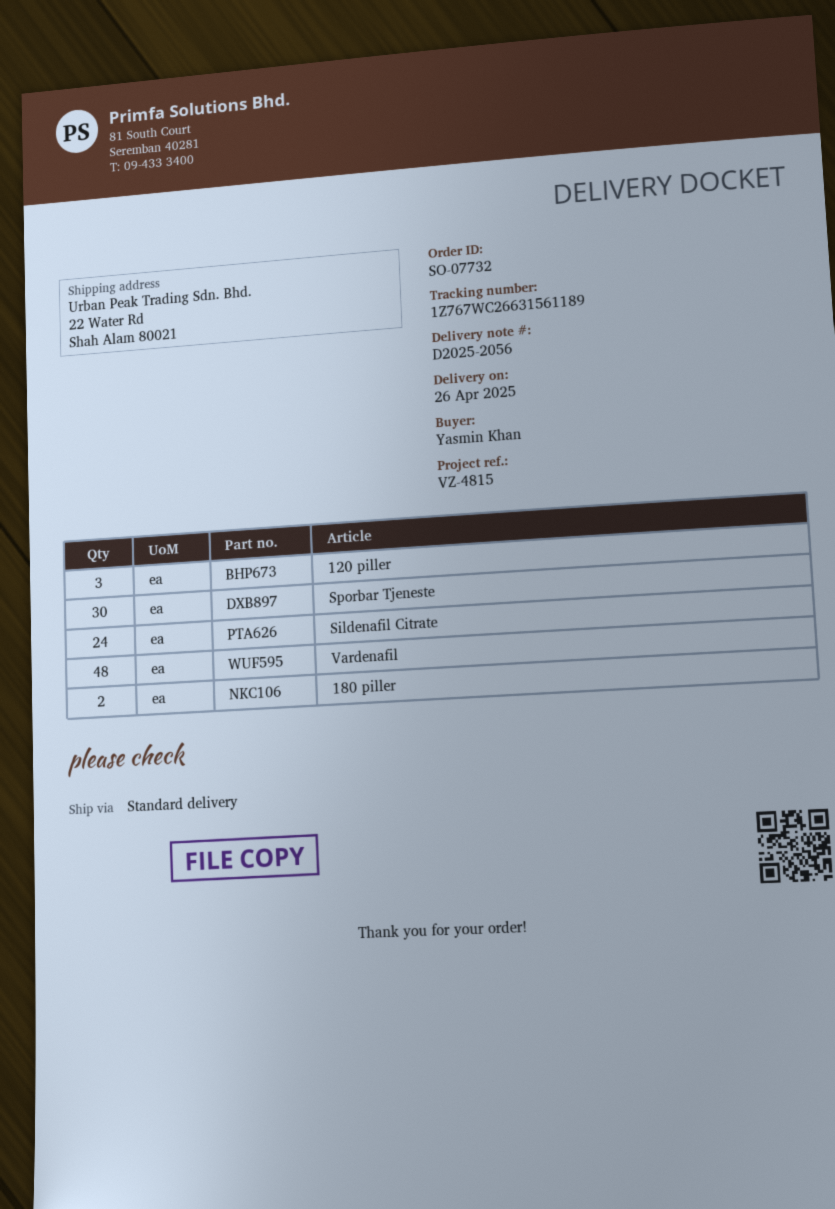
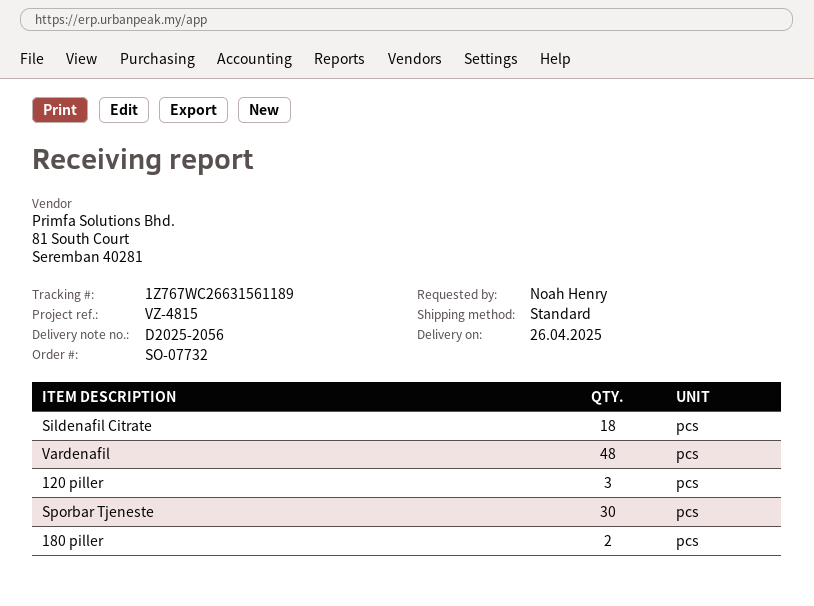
ordered by: Yasmin Khan -> Noah Henry
Sildenafil Citrate: 24 -> 18

